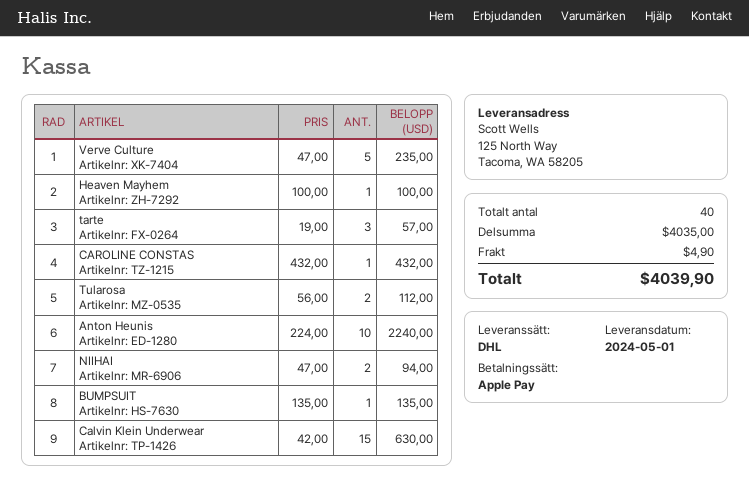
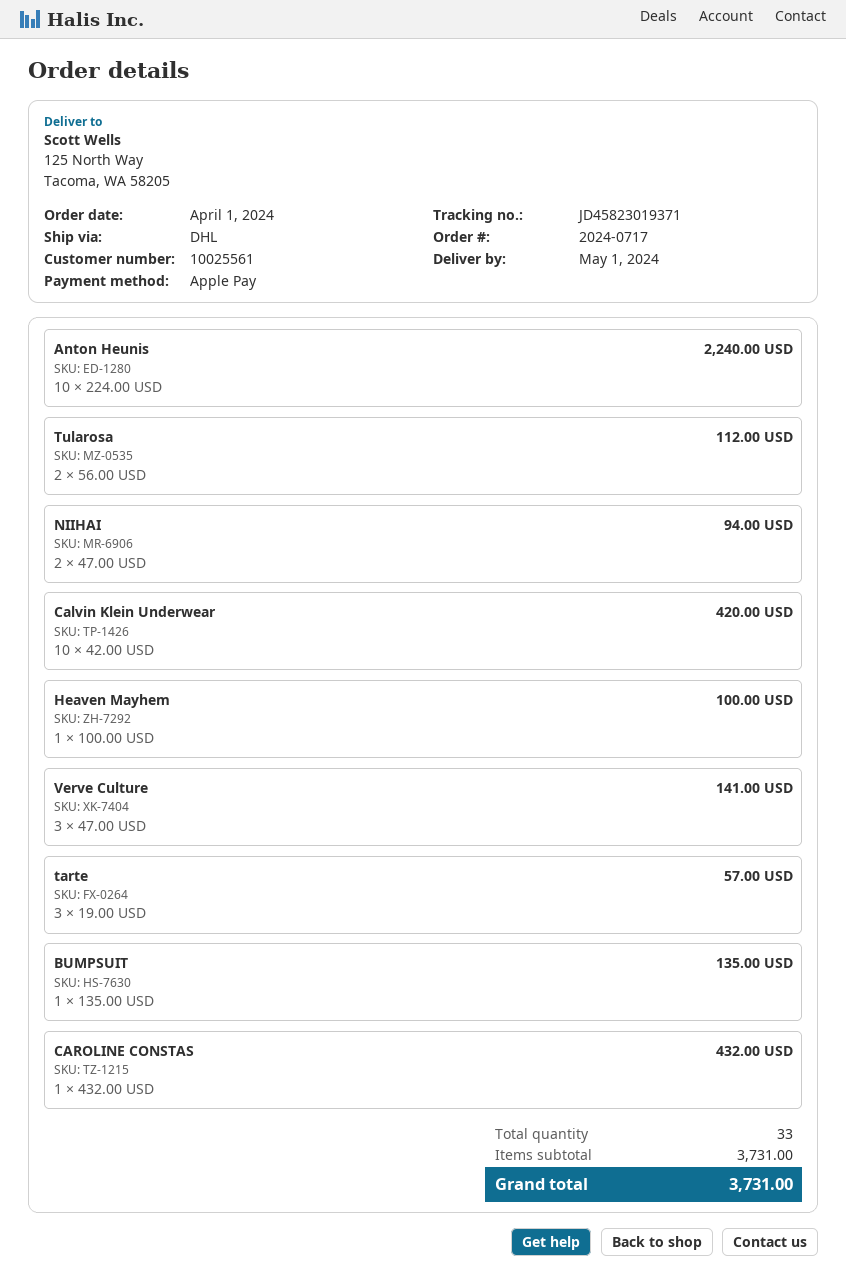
Verve Culture: 5 x 47.00 = 235.00 -> 3 x 47.00 = 141.00
Calvin Klein Underwear: 15 x 42.00 = 630.00 -> 10 x 42.00 = 420.00
total quantity: 40 -> 33
subtotal: 4035.00 -> 3731.00
shipping: 4.90 -> none
total: 4039.90 -> 3731.00

